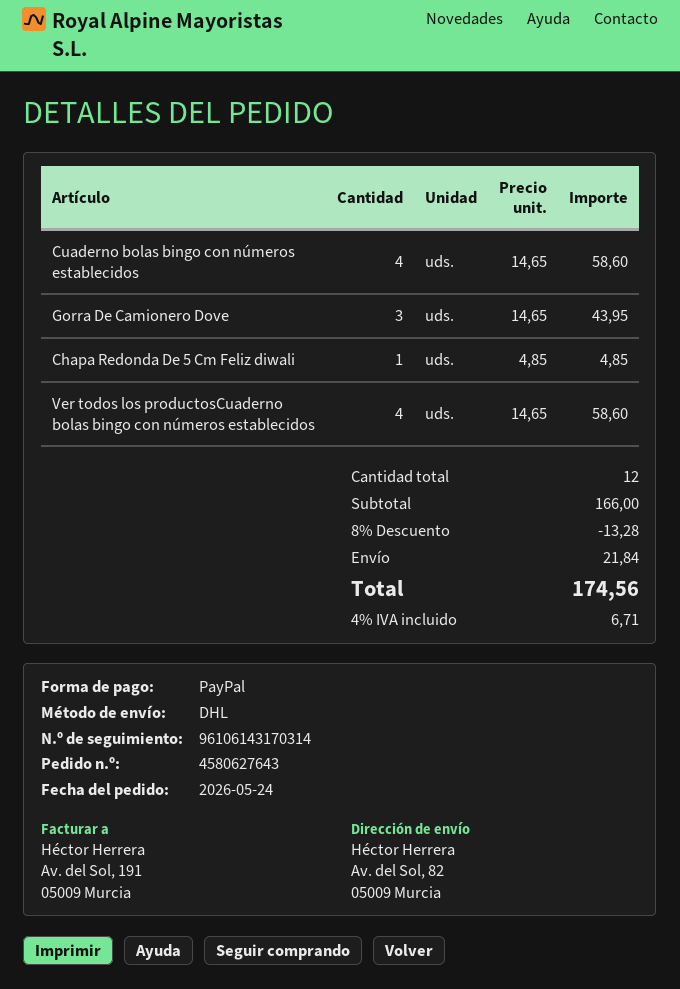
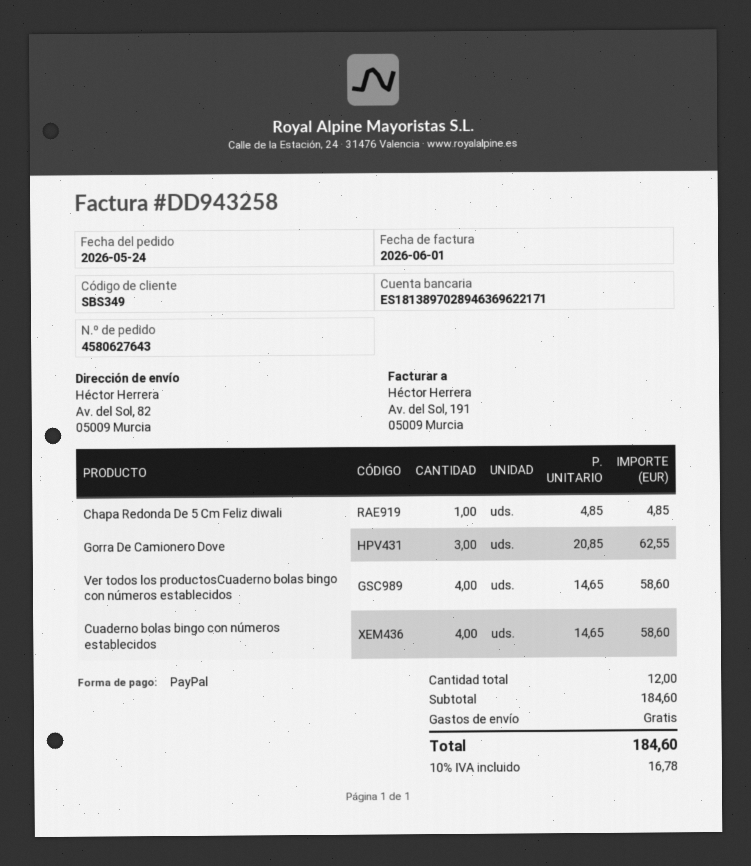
Gorra De Camionero Dove: 3 x 14.65 = 43.95 -> 3 x 20.85 = 62.55
subtotal: 166.00 -> 184.60
discount: 8% = 13.28 -> none
shipping: 21.84 -> 0.00
tax: 4% = 6.71 -> 10% = 16.78
total: 174.56 -> 184.60

